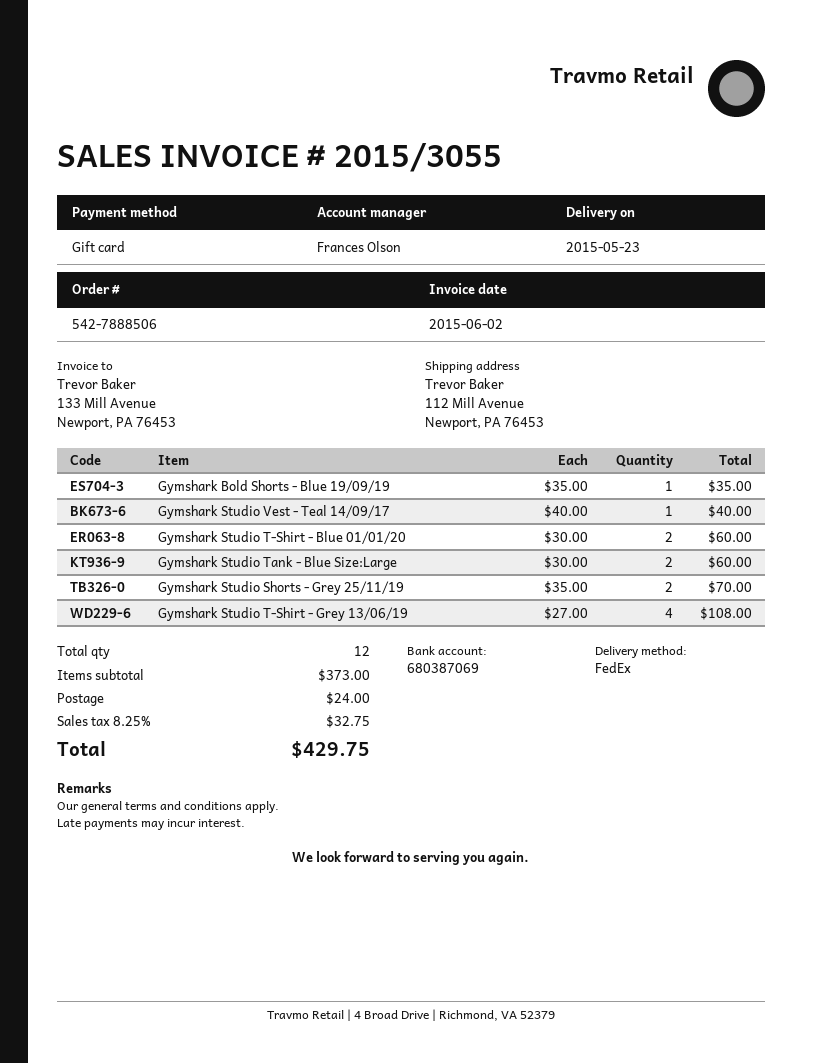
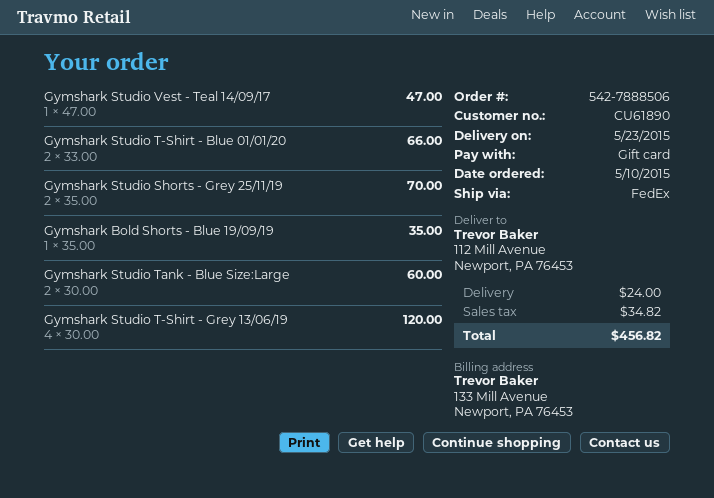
Gymshark Studio Vest - Teal 14/09/17: 1 x 40.00 = 40.00 -> 1 x 47.00 = 47.00
Gymshark Studio T-Shirt - Blue 01/01/20: 2 x 30.00 = 60.00 -> 2 x 33.00 = 66.00
Gymshark Studio T-Shirt - Grey 13/06/19: 4 x 27.00 = 108.00 -> 4 x 30.00 = 120.00
tax: 32.75 -> 34.82
total: 429.75 -> 456.82

